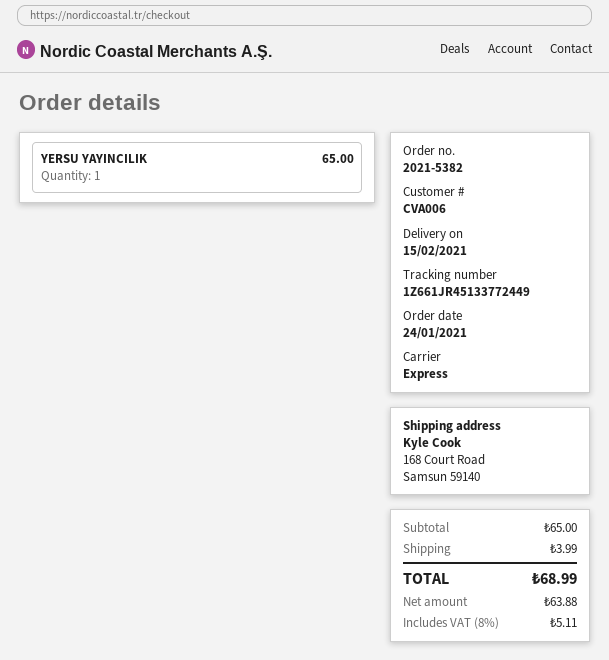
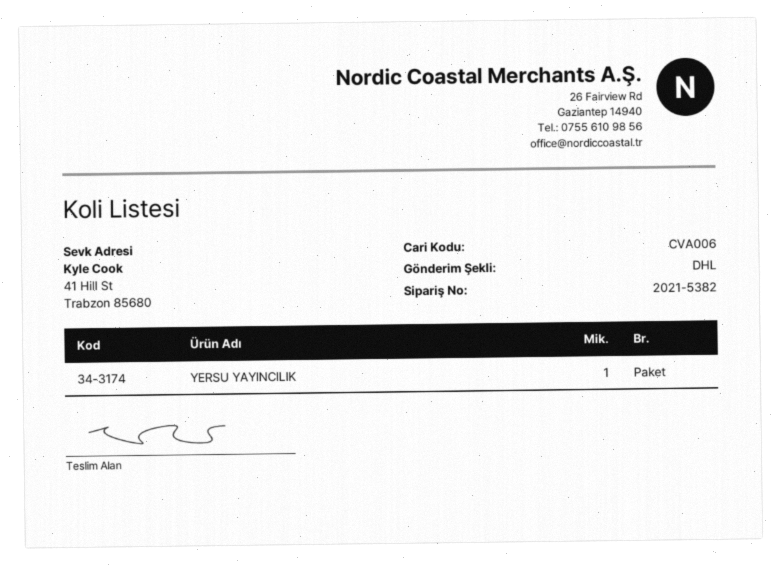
shipping method: express -> DHL
ship to: 168 Court Road, Samsun 59140 -> 41 Hill St, Trabzon 85680

